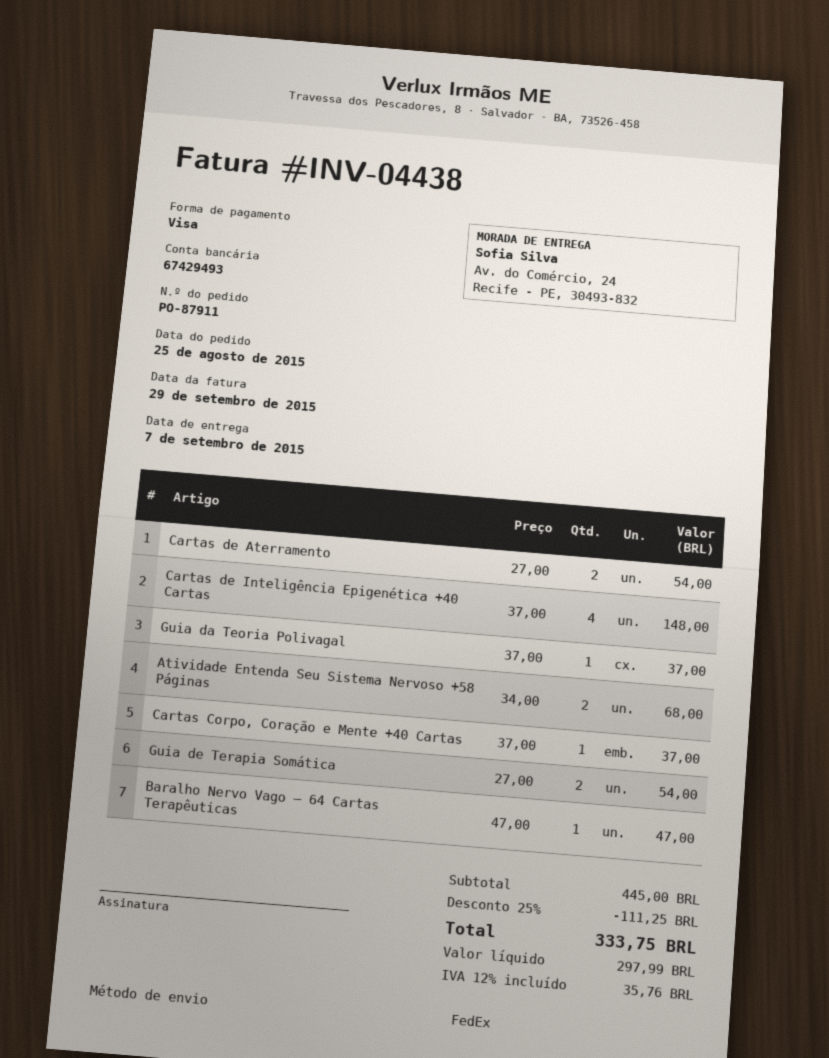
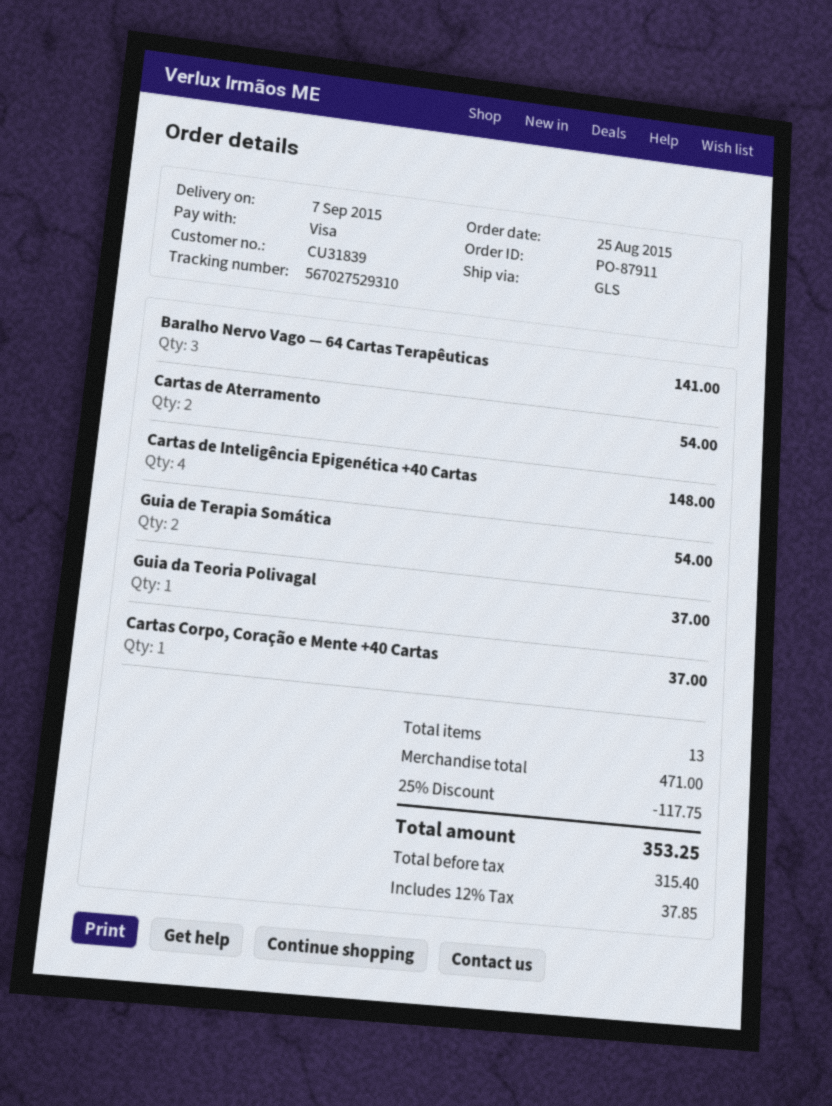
shipping method: FedEx -> GLS
Atividade Entenda Seu Sistema Nervoso +58 Páginas: 2 for 68.00 -> none
Baralho Nervo Vago — 64 Cartas Terapêuticas: 1 for 47.00 -> 3 for 141.00
subtotal: 445.00 -> 471.00
discount: 25% = 111.25 -> 25% = 117.75
net: 297.99 -> 315.40
tax: 12% = 35.76 -> 12% = 37.85
total: 333.75 -> 353.25

